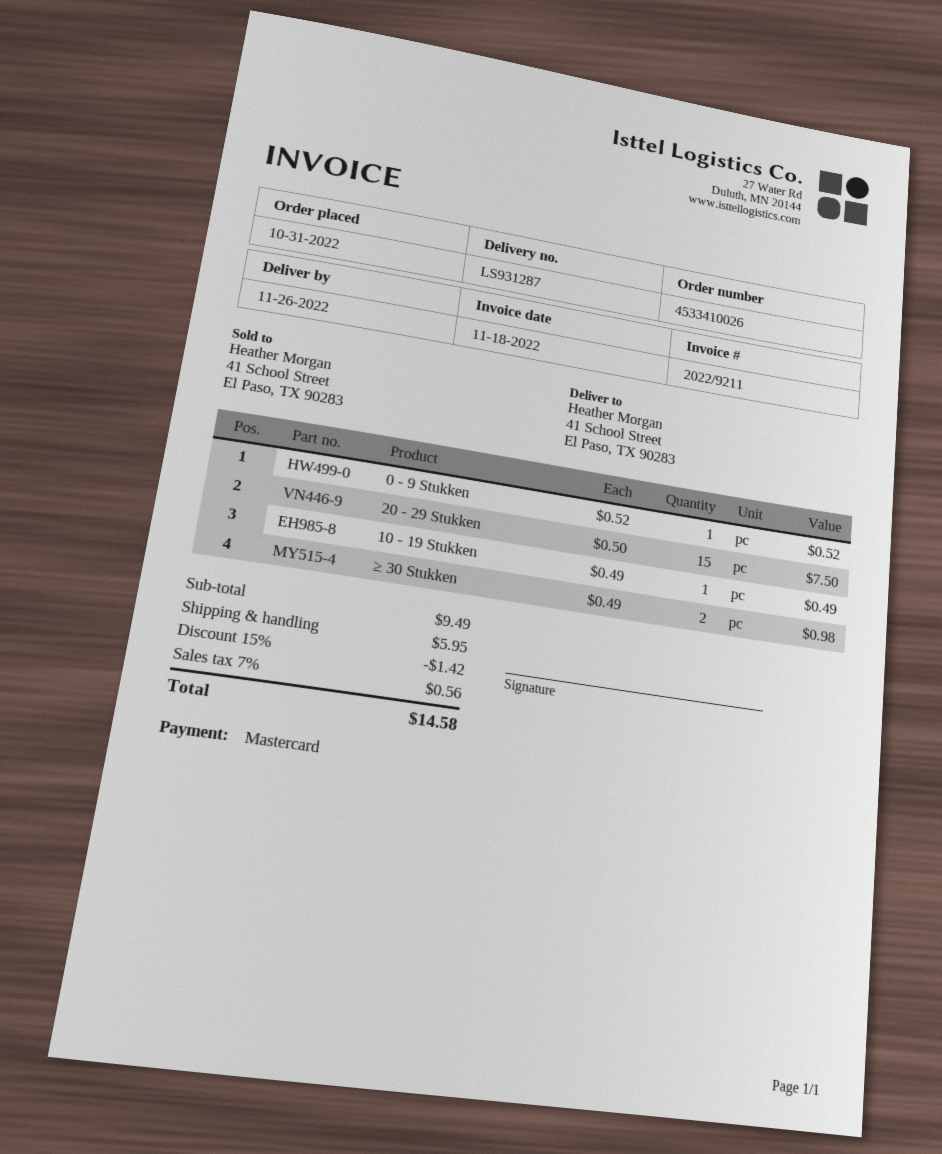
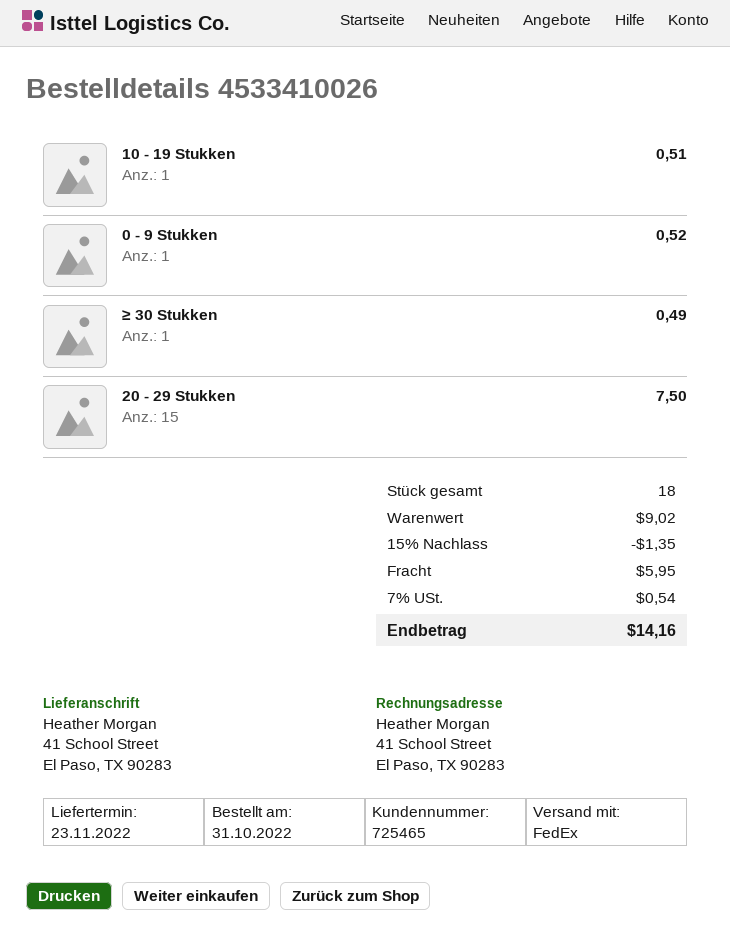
delivery date: 2022-11-26 -> 2022-11-23
10 - 19 Stukken: 1 for 0.49 -> 1 for 0.51
≥ 30 Stukken: 2 for 0.98 -> 1 for 0.49
subtotal: 9.49 -> 9.02
discount: 15% = 1.42 -> 15% = 1.35
tax: 7% = 0.56 -> 7% = 0.54
total: 14.58 -> 14.16

